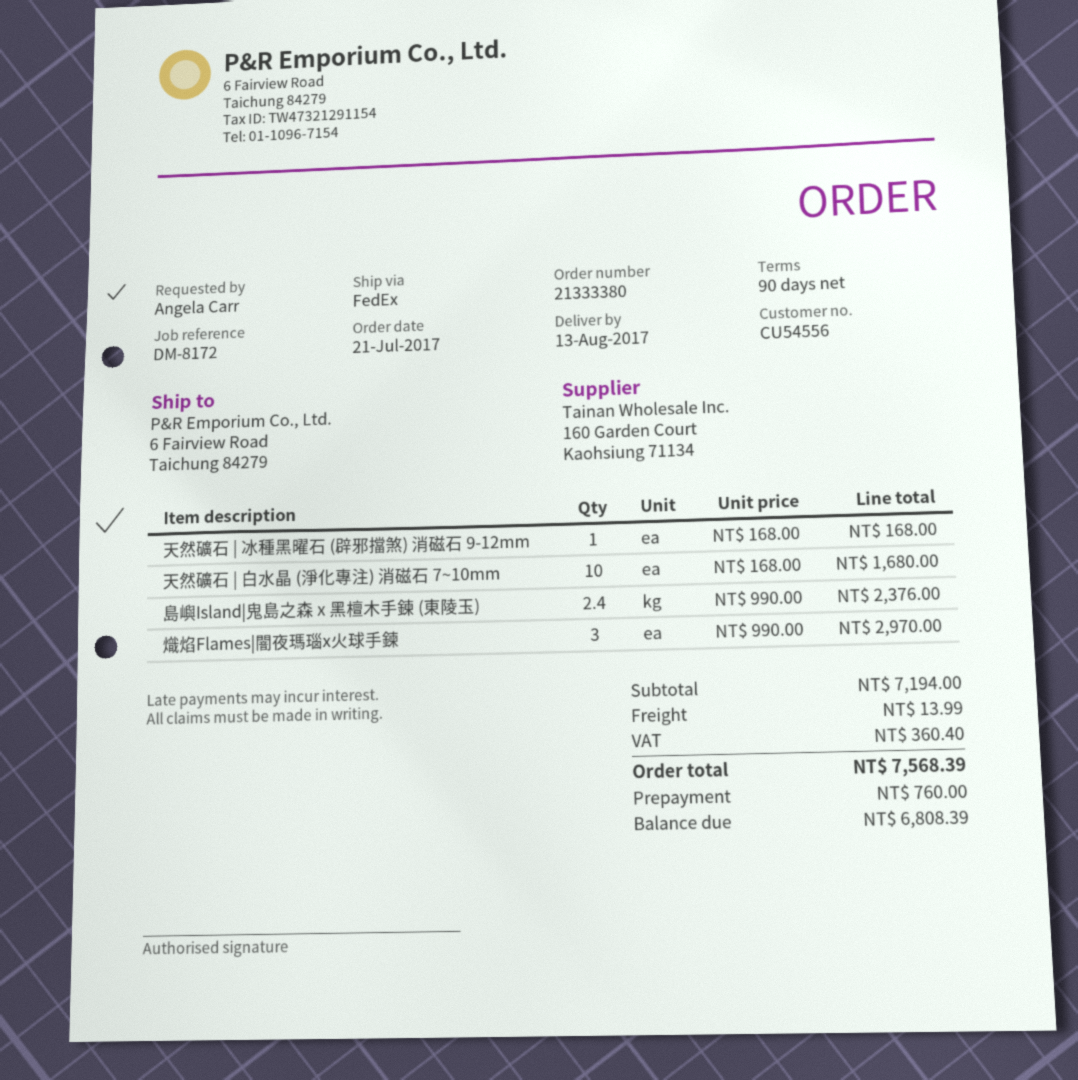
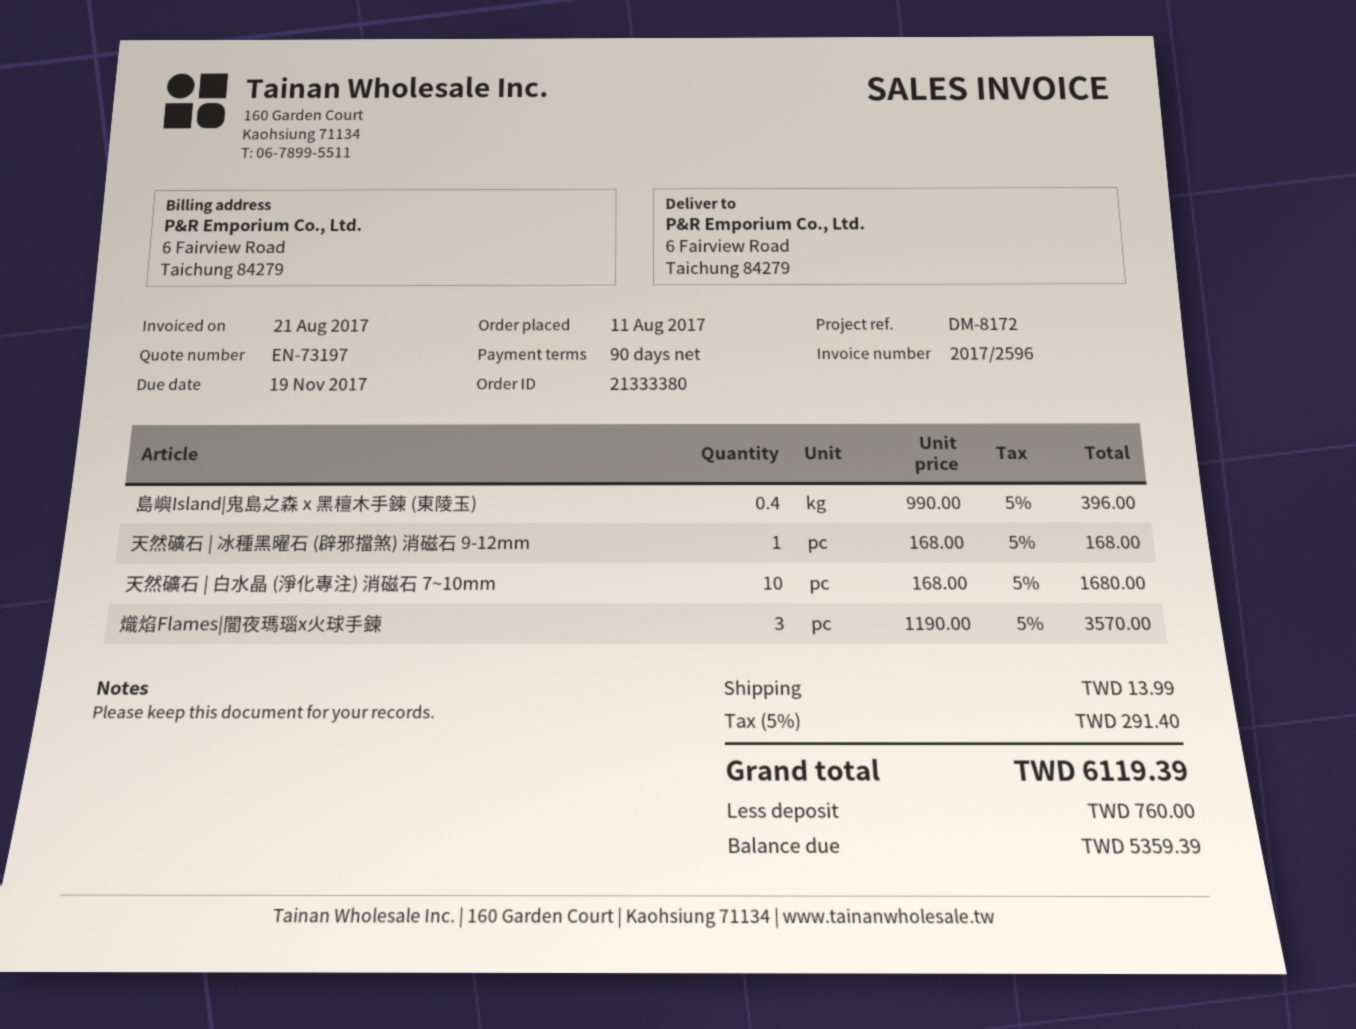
order date: 2017-07-21 -> 2017-08-11
島嶼Island|鬼島之森 x 黑檀木手鍊 (東陵玉): 2.4 x 990.00 = 2376.00 -> 0.4 x 990.00 = 396.00
熾焰Flames|闇夜瑪瑙x火球手鍊: 3 x 990.00 = 2970.00 -> 3 x 1190.00 = 3570.00
tax: 360.40 -> 291.40
total: 7568.39 -> 6119.39
balance: 6808.39 -> 5359.39

